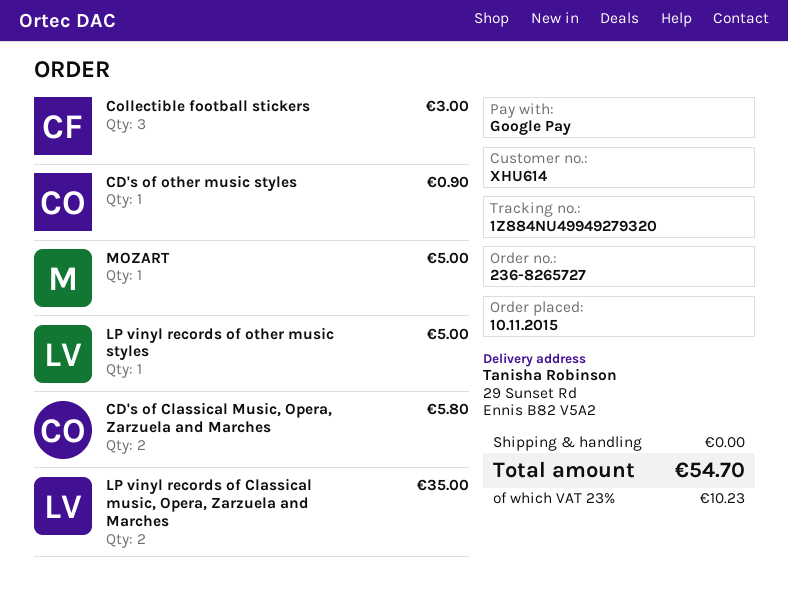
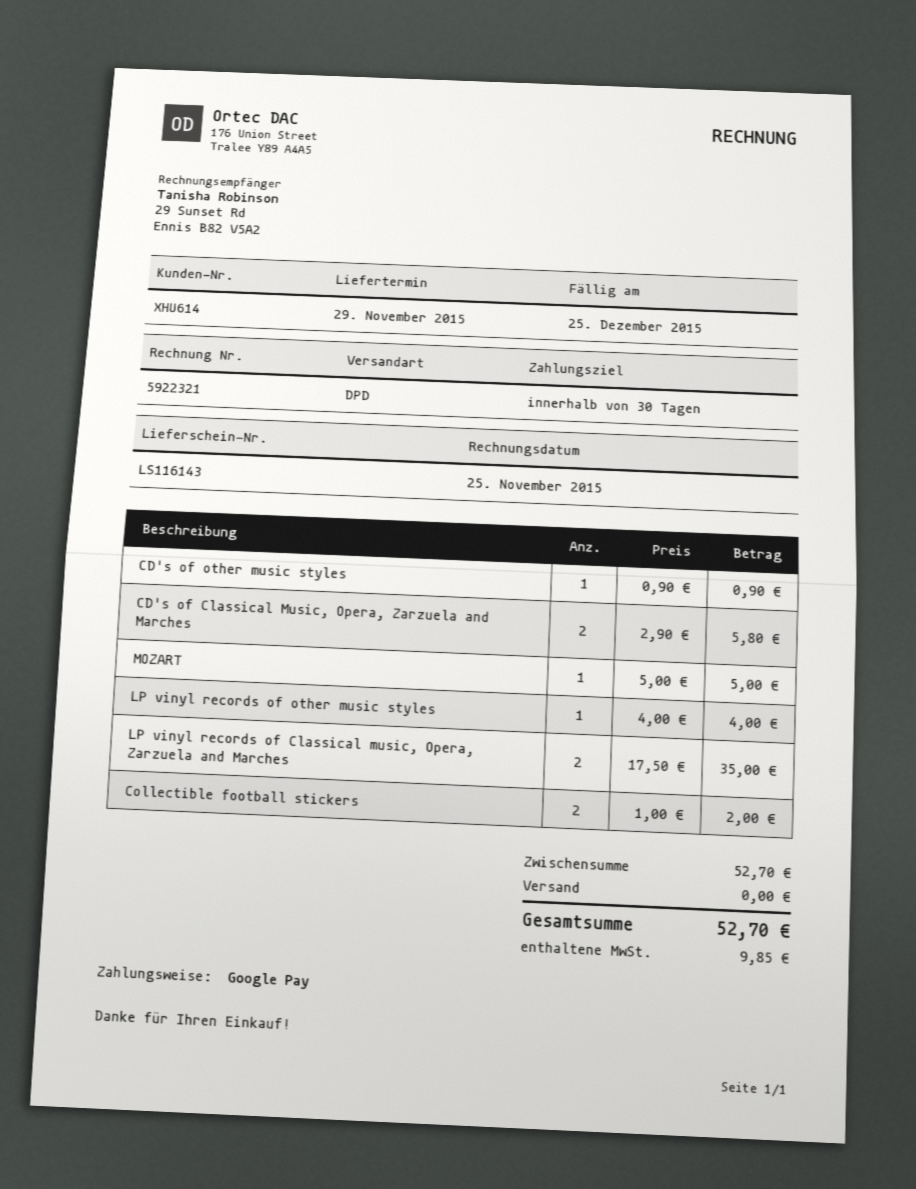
Collectible football stickers: 3 for 3.00 -> 2 for 2.00
LP vinyl records of other music styles: 1 for 5.00 -> 1 for 4.00
tax: 10.23 -> 9.85
total: 54.70 -> 52.70

